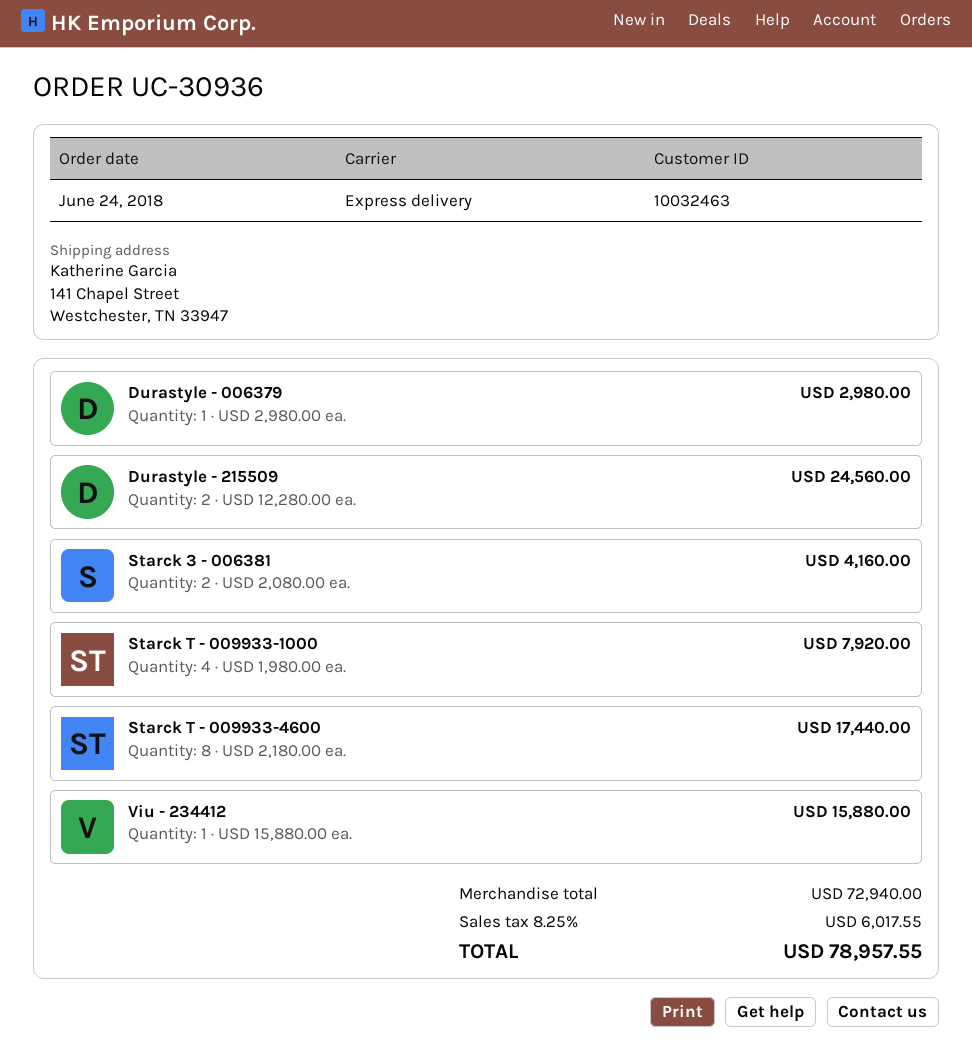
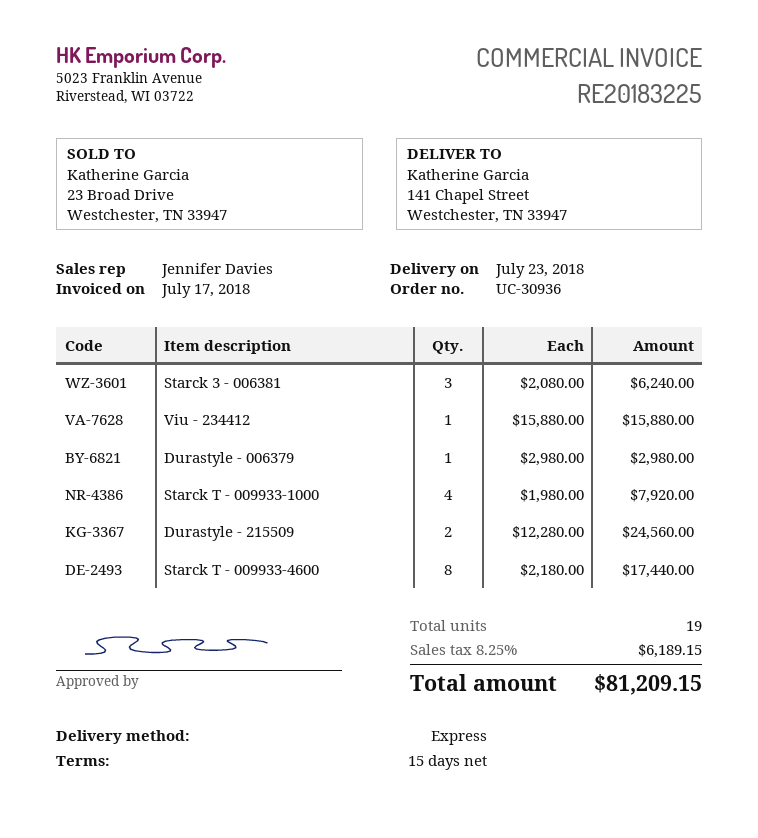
Starck 3 - 006381: 2 x 2080.00 = 4160.00 -> 3 x 2080.00 = 6240.00
tax: 8.25% = 6017.55 -> 8.25% = 6189.15
total: 78957.55 -> 81209.15

